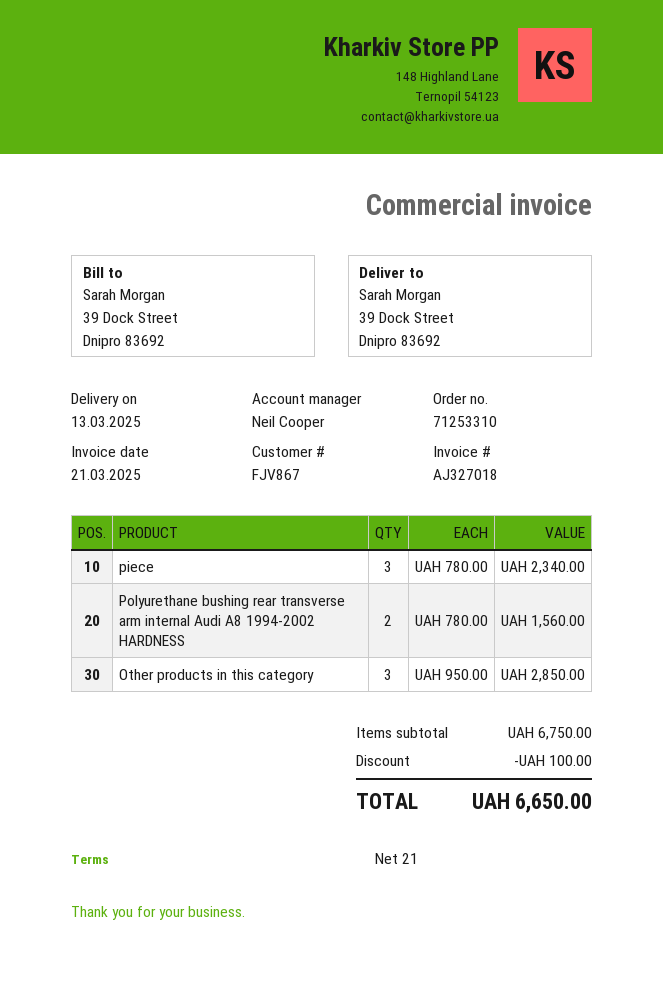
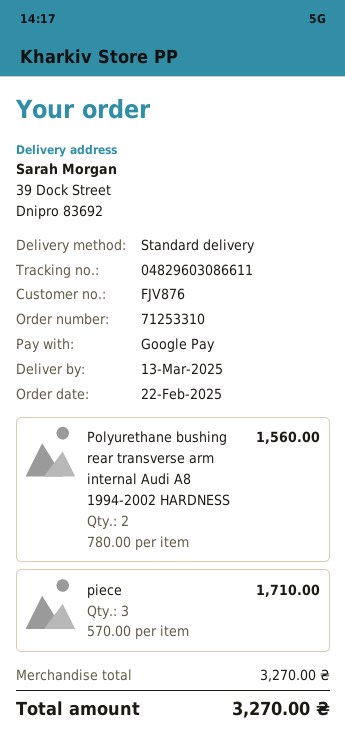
customer number: FJV867 -> FJV876
piece: 3 x 780.00 = 2340.00 -> 3 x 570.00 = 1710.00
Other products in this category: 3 x 950.00 = 2850.00 -> none
subtotal: 6750.00 -> 3270.00
discount: 100.00 -> none
total: 6650.00 -> 3270.00

